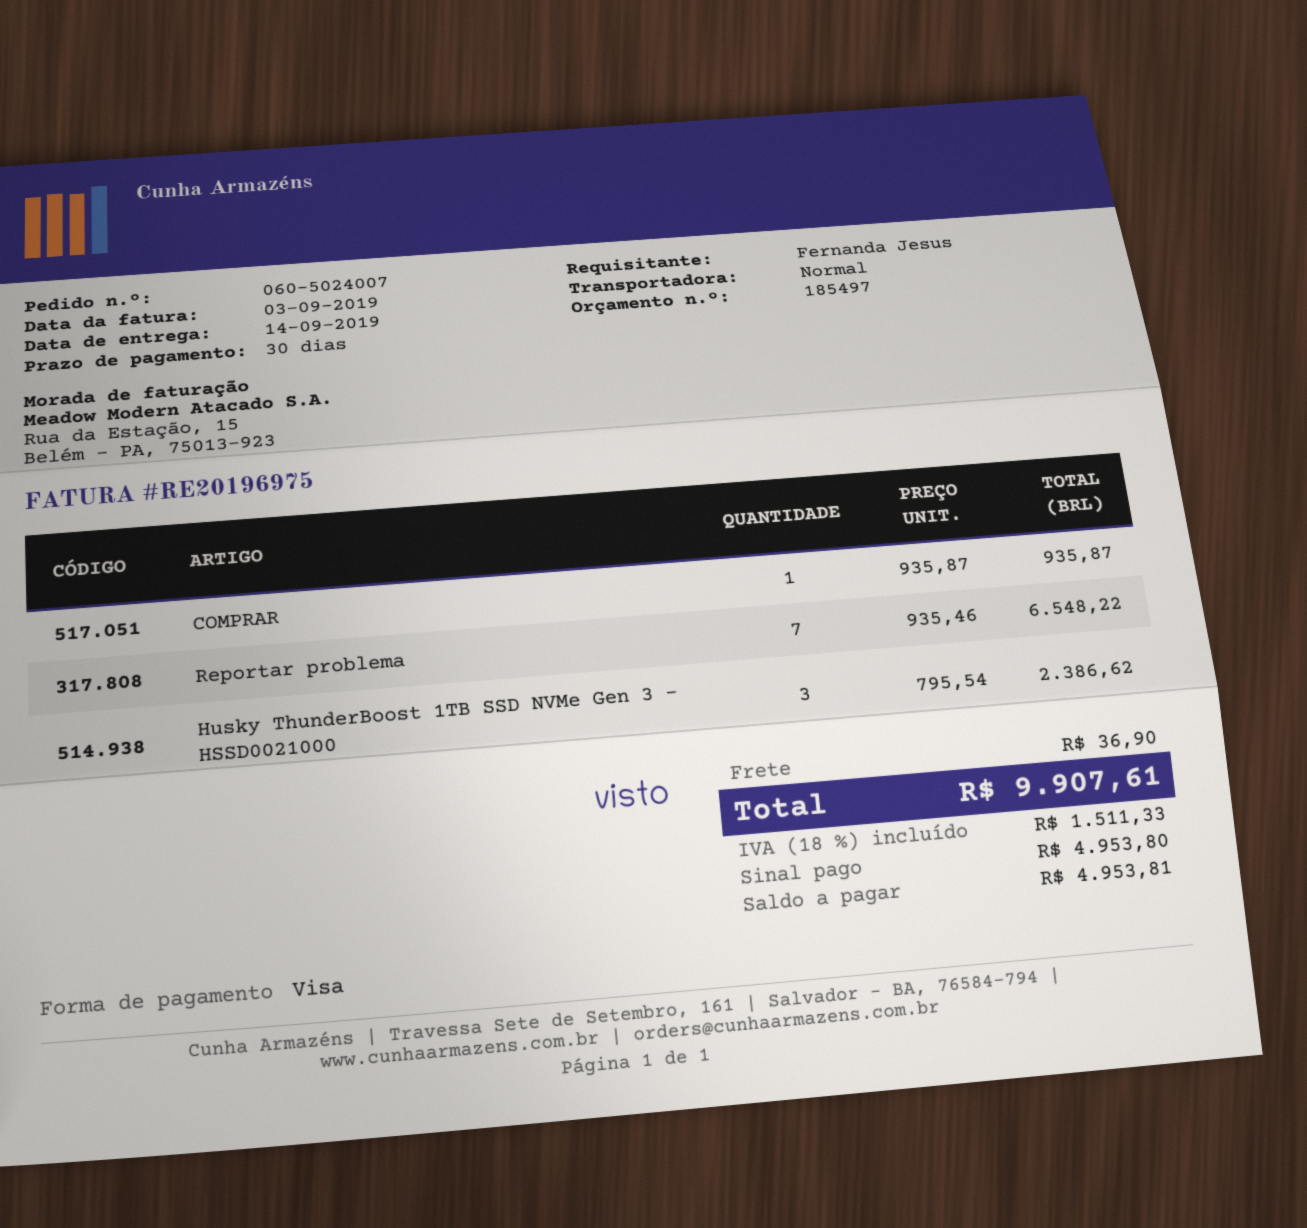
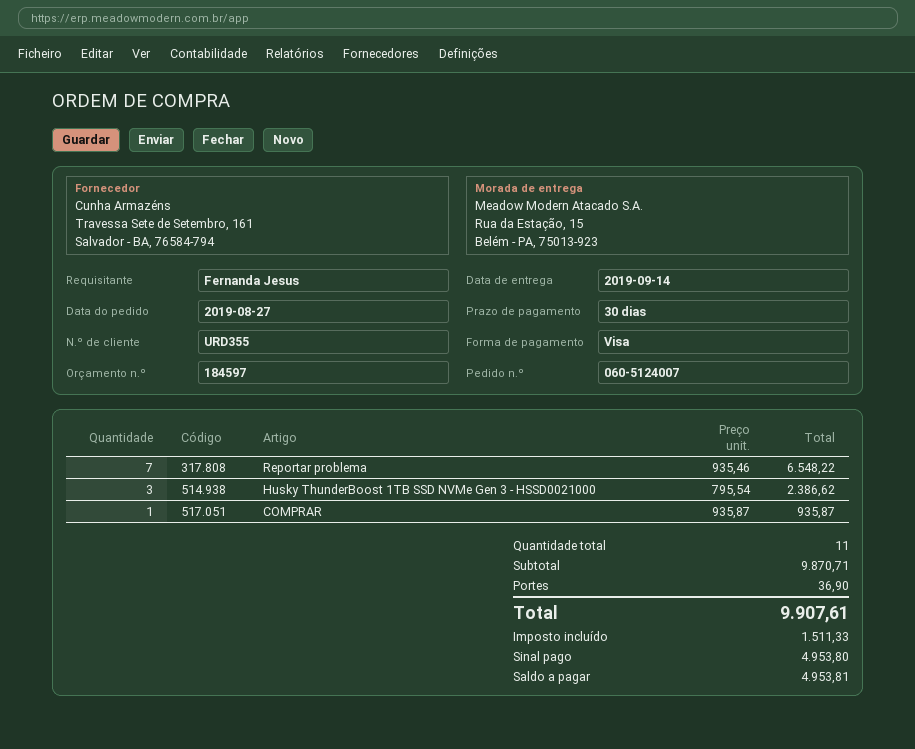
quote number: 185497 -> 184597
order number: 060-5024007 -> 060-5124007

